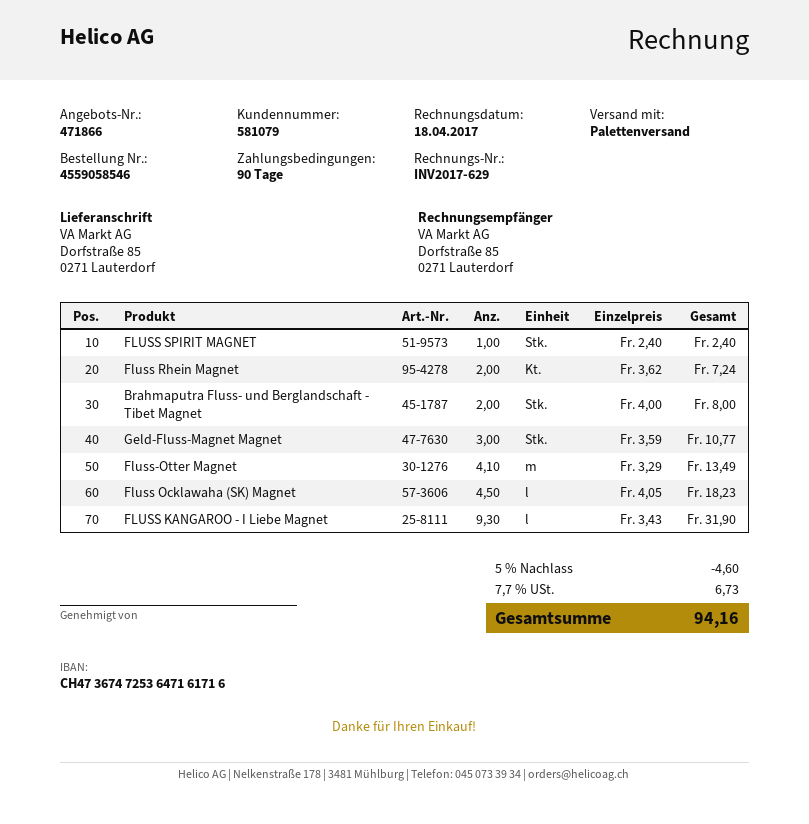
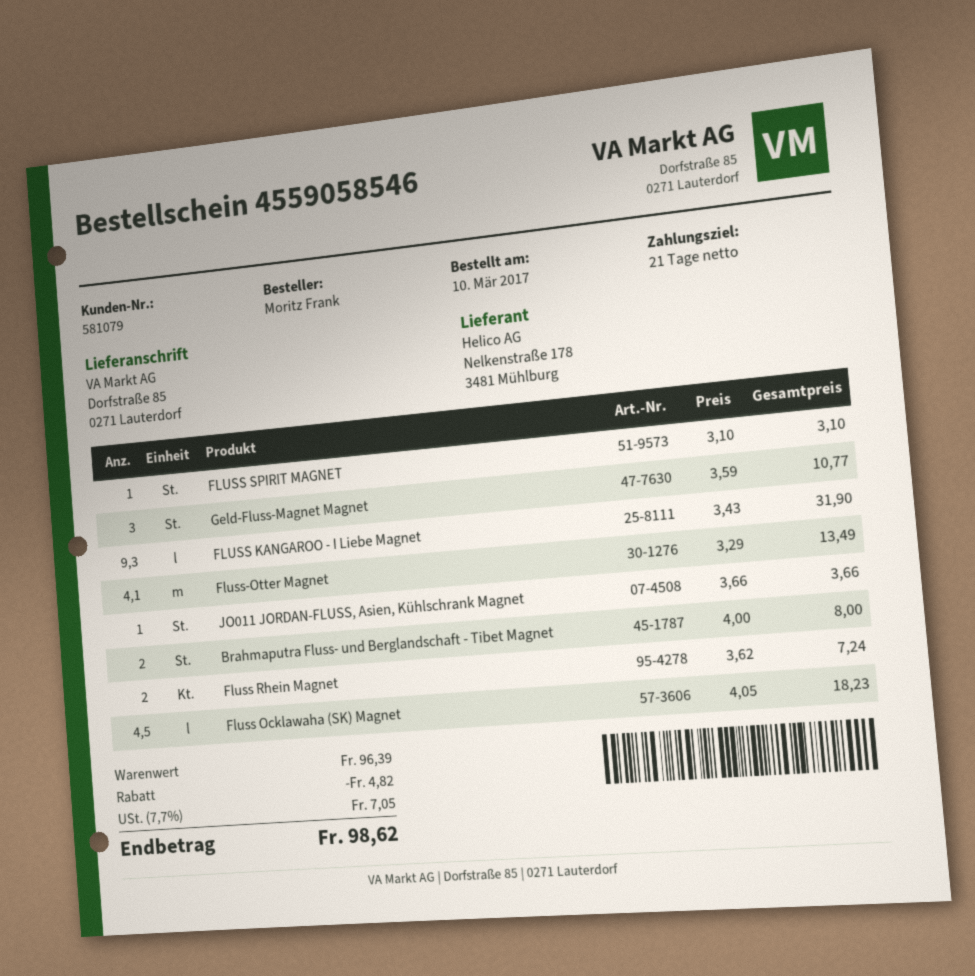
payment terms: 90 days -> 21 days
FLUSS SPIRIT MAGNET: 1 x 2.40 = 2.40 -> 1 x 3.10 = 3.10
JO011 JORDAN-FLUSS, Asien, Kühlschrank Magnet: none -> 1 x 3.66 = 3.66
discount: 4.60 -> 4.82
tax: 7.7% = 6.73 -> 7.7% = 7.05
total: 94.16 -> 98.62

